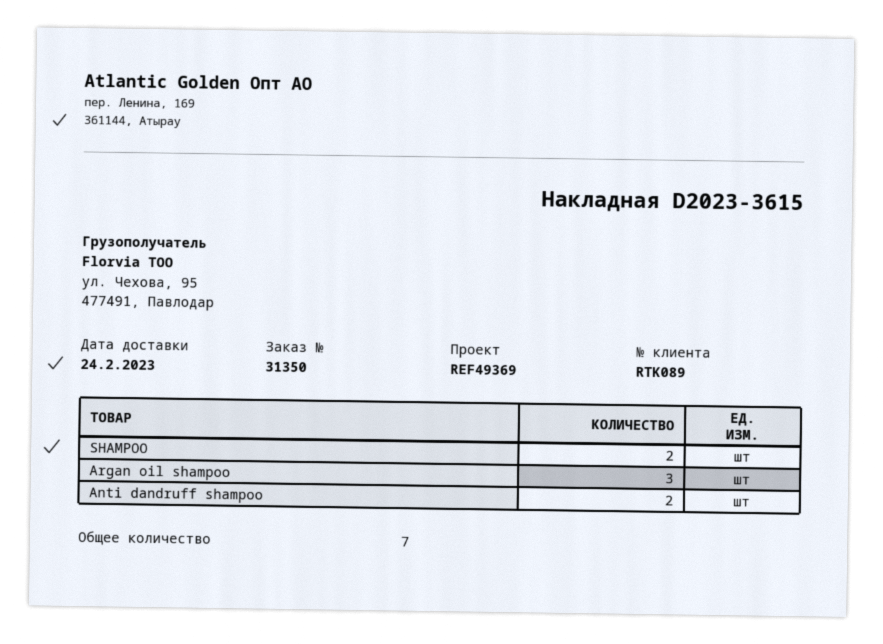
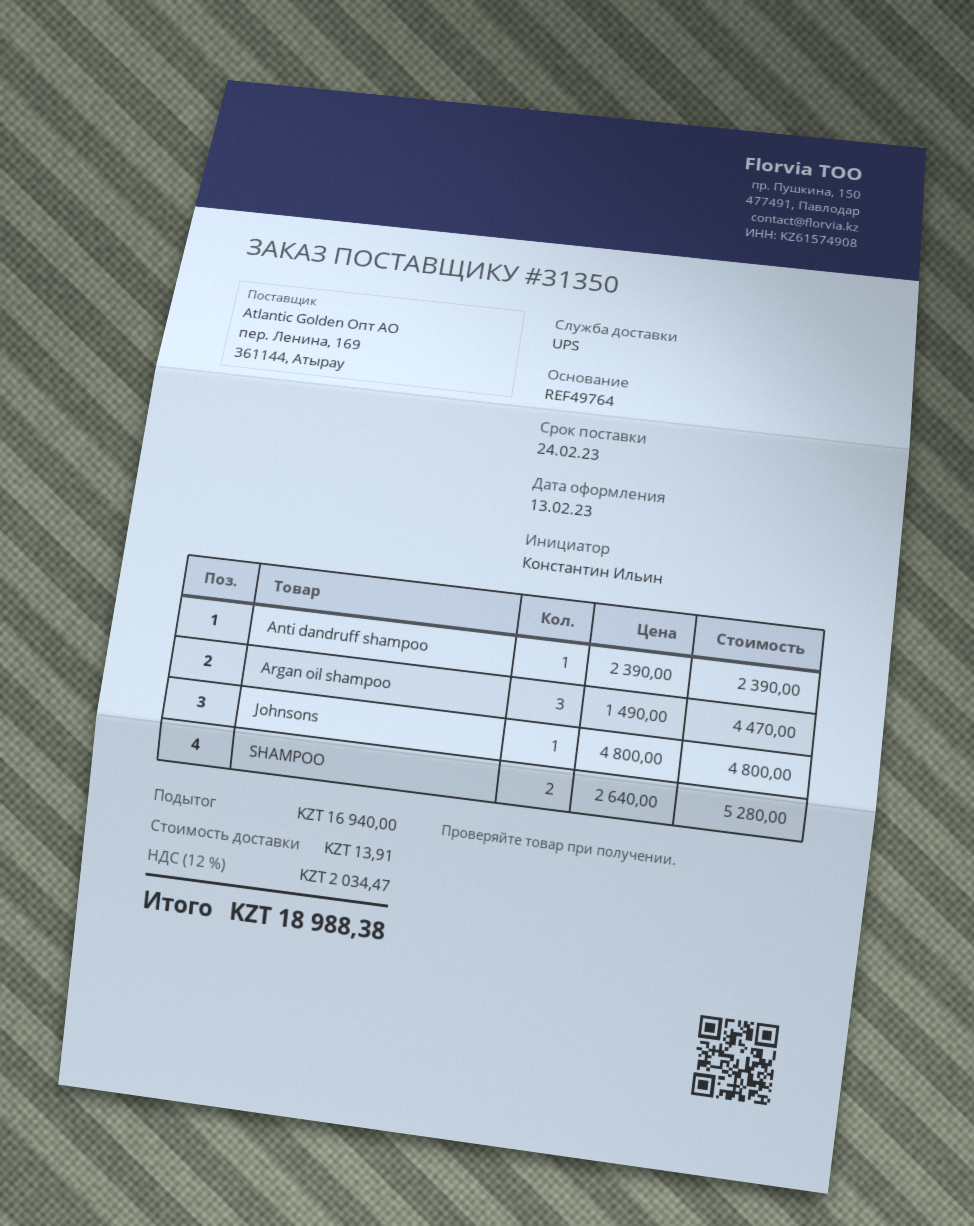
reference: REF49369 -> REF49764
Anti dandruff shampoo: 2 -> 1
Johnsons: none -> 1

